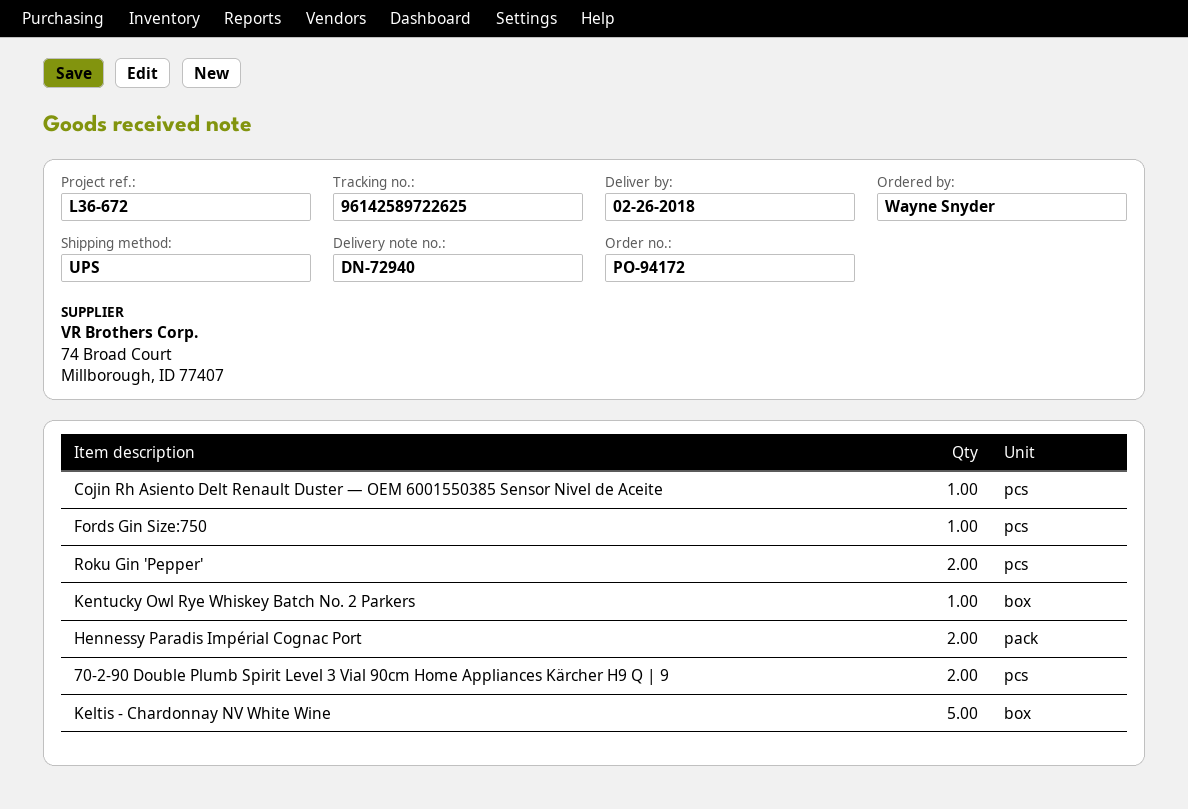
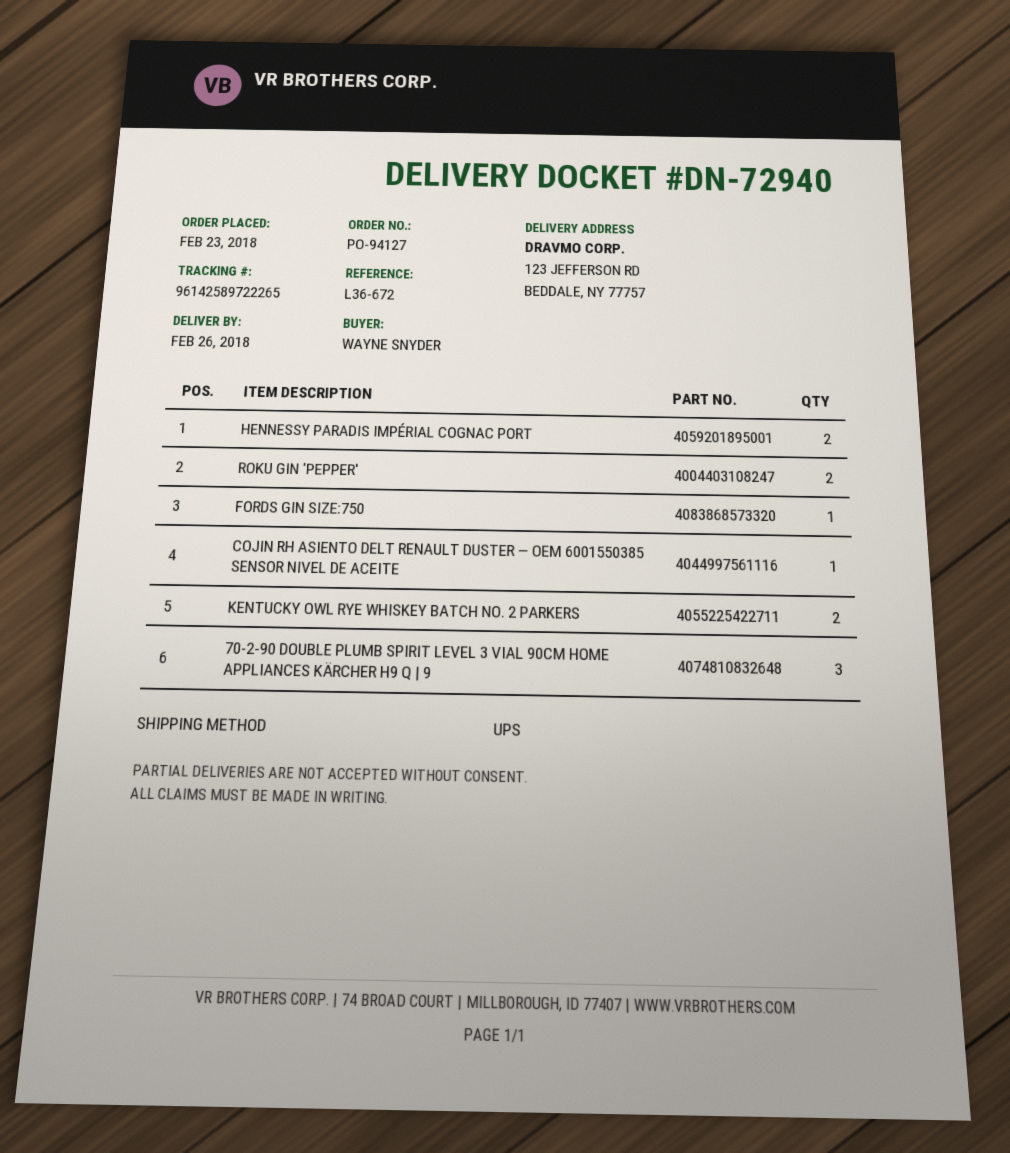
order number: PO-94172 -> PO-94127
tracking number: 96142589722625 -> 96142589722265
Kentucky Owl Rye Whiskey Batch No. 2 Parkers: 1 -> 2
70-2-90 Double Plumb Spirit Level 3 Vial 90cm Home Appliances Kärcher H9 Q | 9: 2 -> 3
Keltis - Chardonnay NV White Wine: 5 -> none

